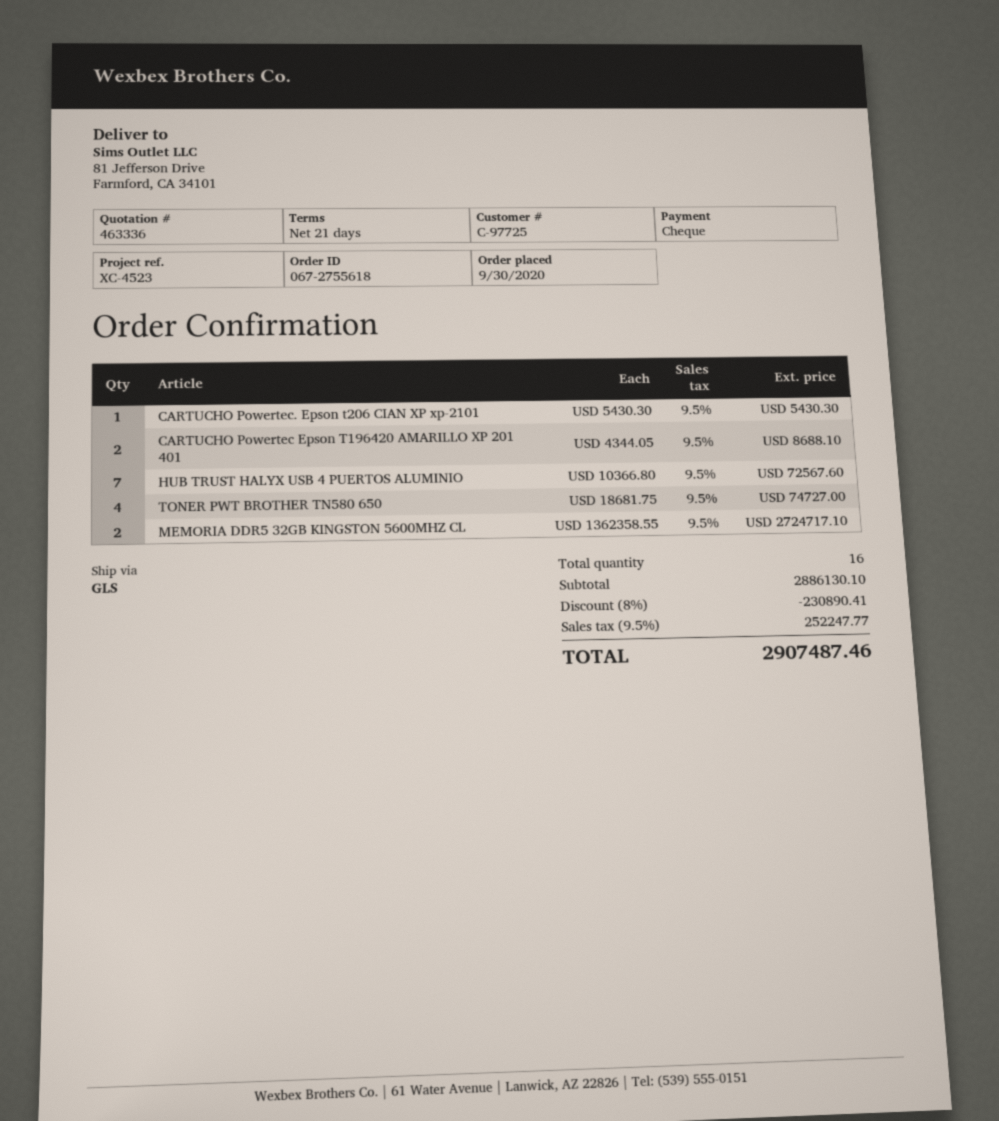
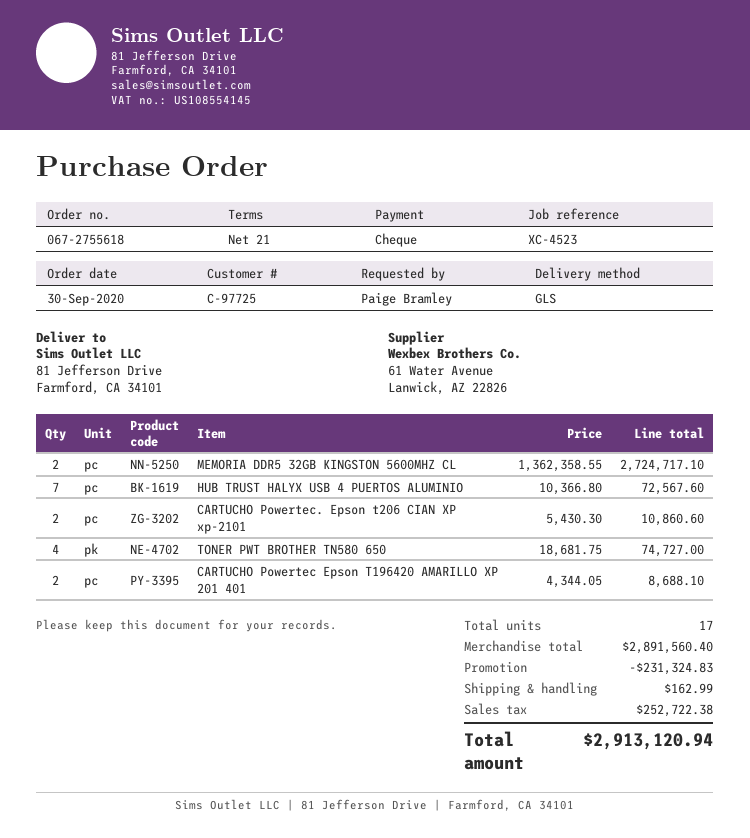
CARTUCHO Powertec. Epson t206 CIAN XP xp-2101: 1 x 5430.30 = 5430.30 -> 2 x 5430.30 = 10860.60
total quantity: 16 -> 17
subtotal: 2886130.10 -> 2891560.40
discount: 230890.41 -> 231324.83
shipping: none -> 162.99
tax: 252247.77 -> 252722.38
total: 2907487.46 -> 2913120.94

